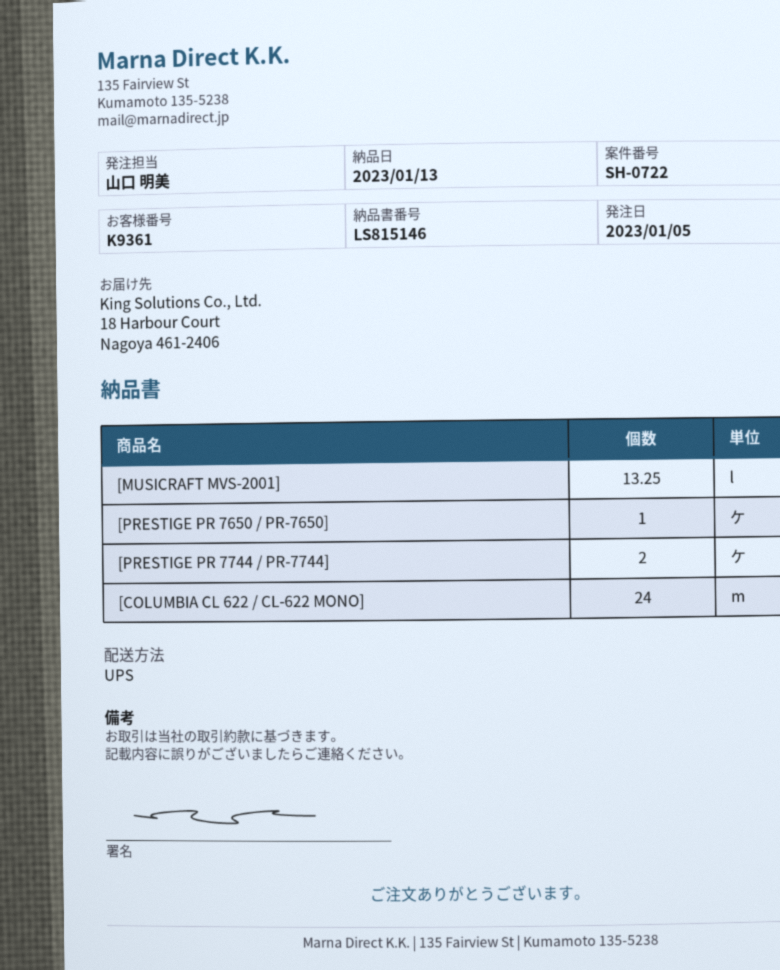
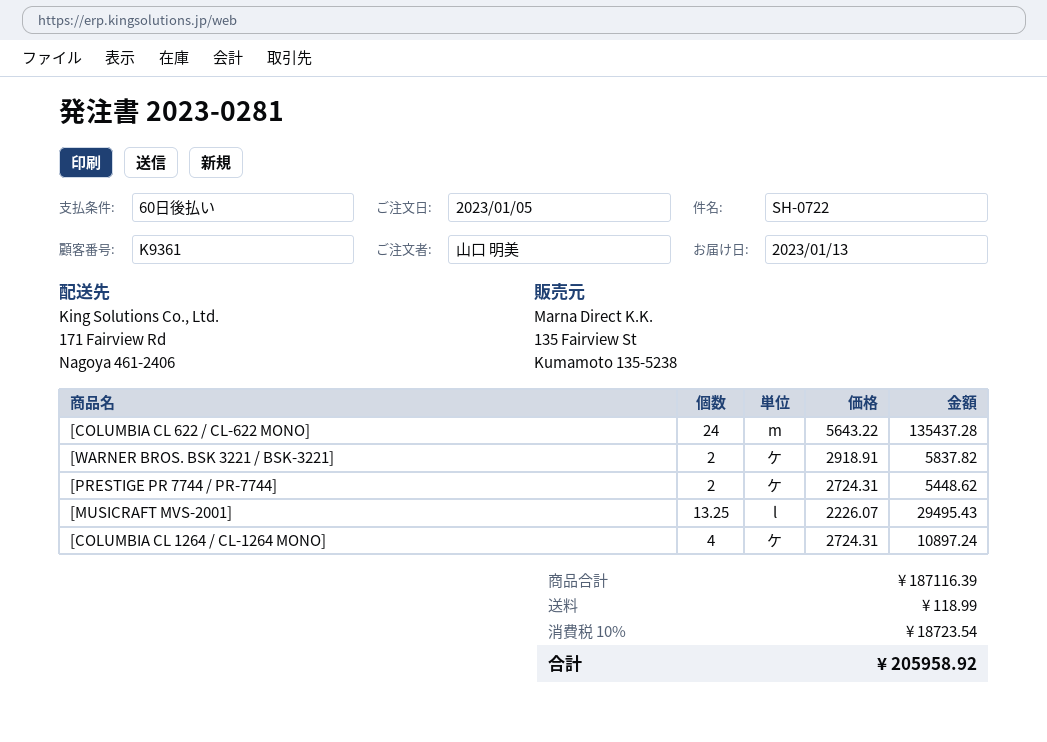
ship to: 18 Harbour Court, Nagoya 461-2406 -> 171 Fairview Rd, Nagoya 461-2406
[PRESTIGE PR 7650 / PR-7650]: 1 -> none
[WARNER BROS. BSK 3221 / BSK-3221]: none -> 2
[COLUMBIA CL 1264 / CL-1264 MONO]: none -> 4

